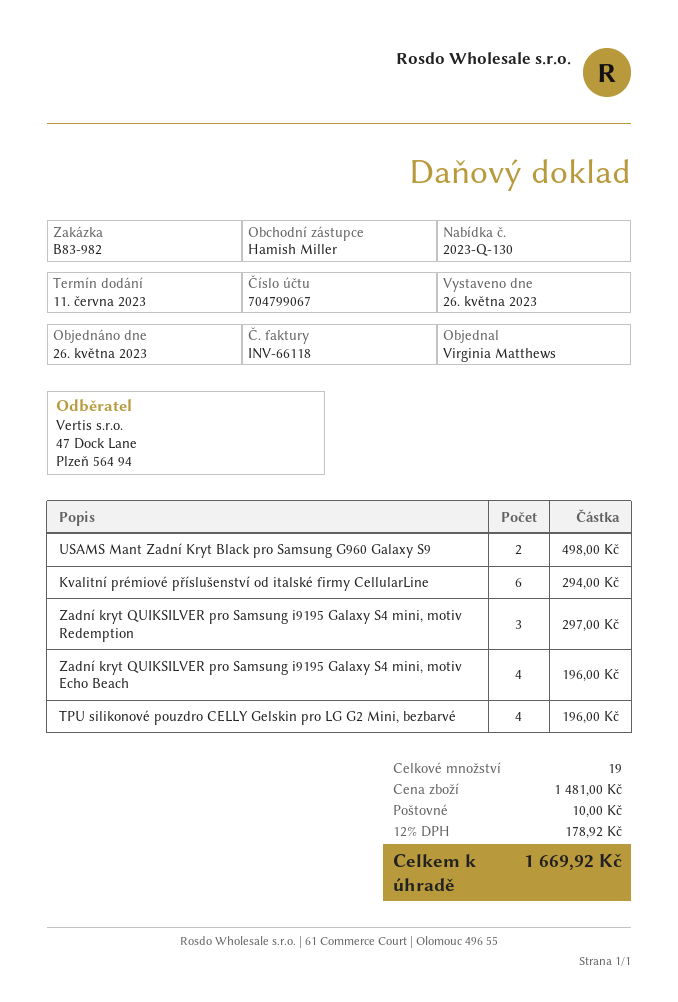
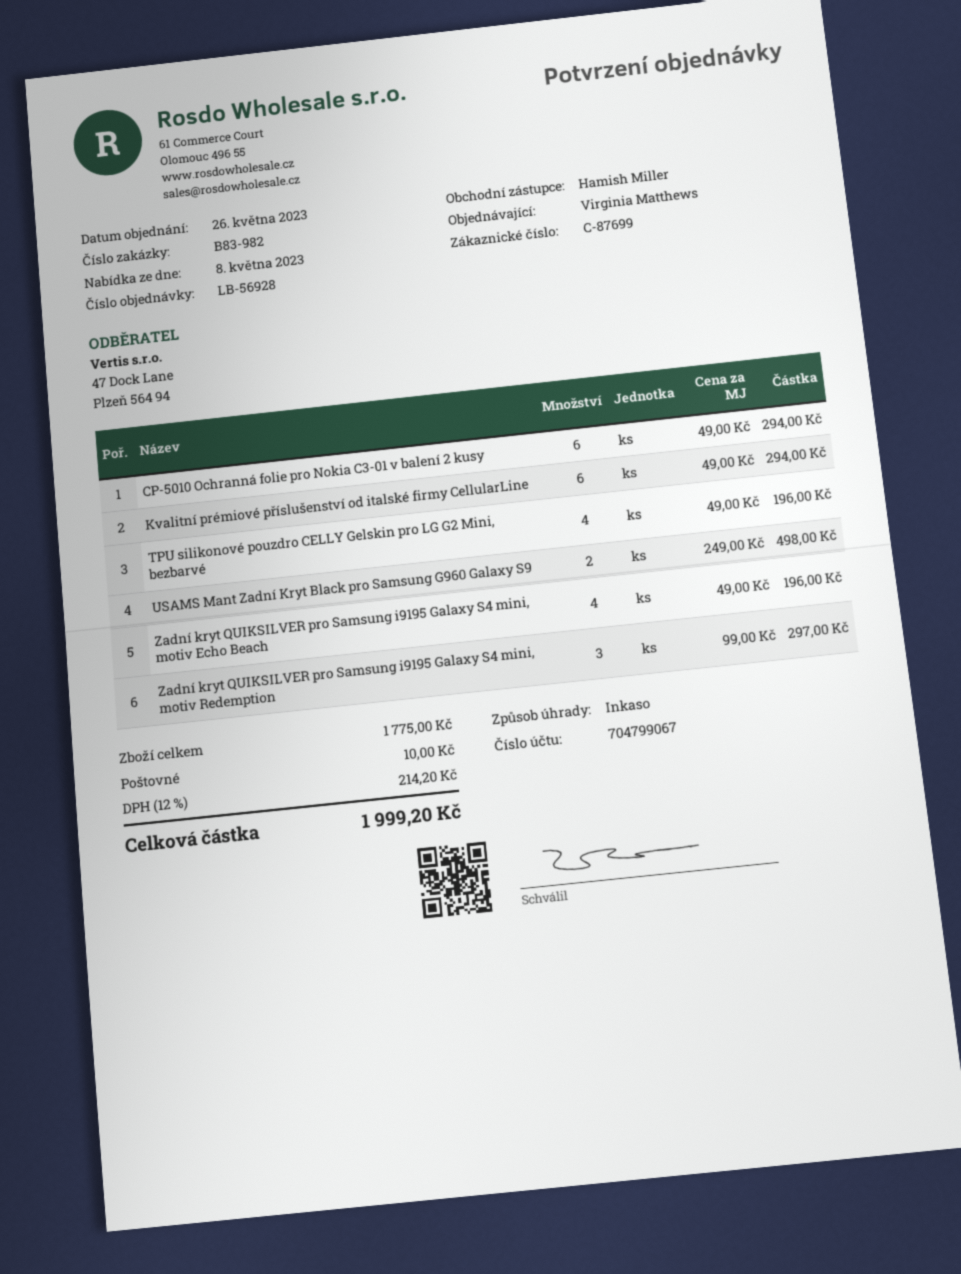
CP-5010 Ochranná folie pro Nokia C3-01 v balení 2 kusy: none -> 6 for 294.00
subtotal: 1481.00 -> 1775.00
tax: 12% = 178.92 -> 12% = 214.20
total: 1669.92 -> 1999.20

